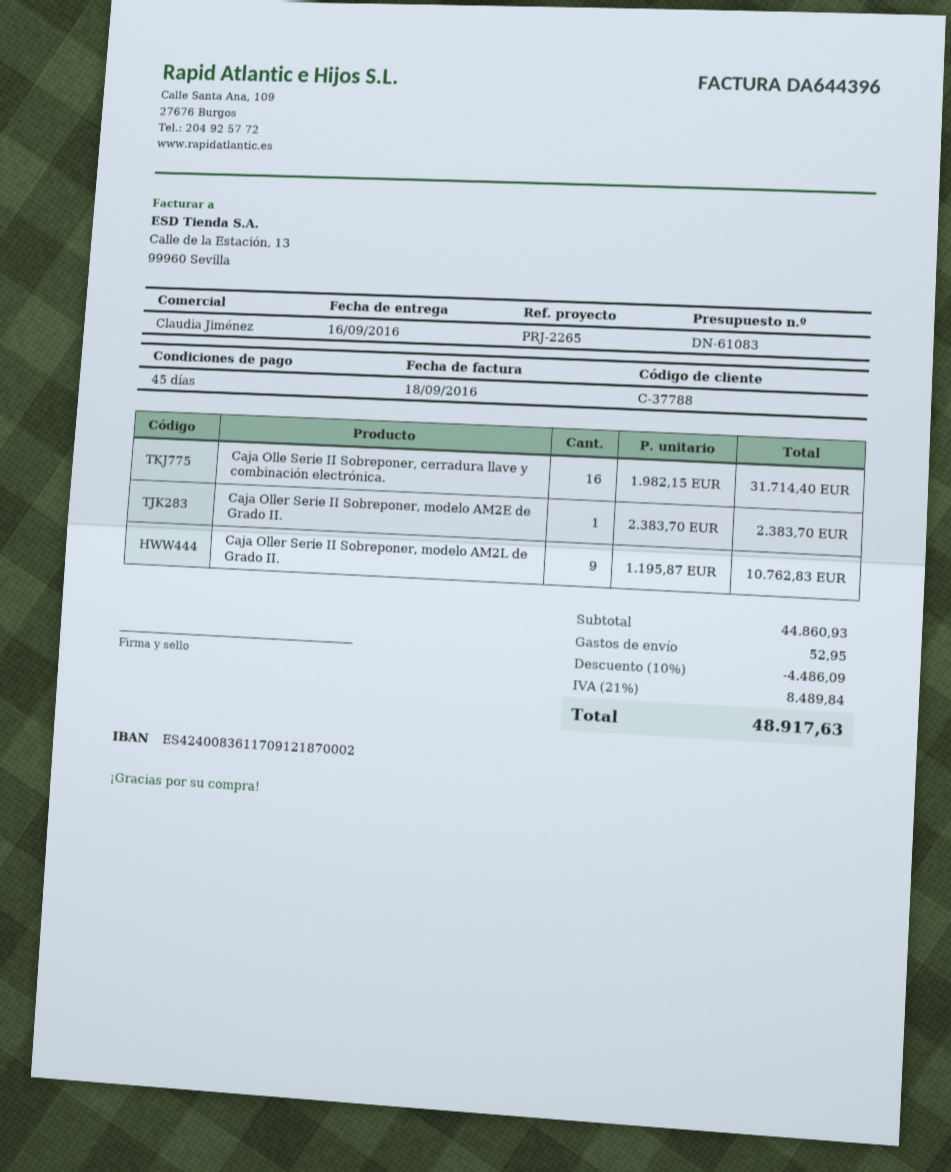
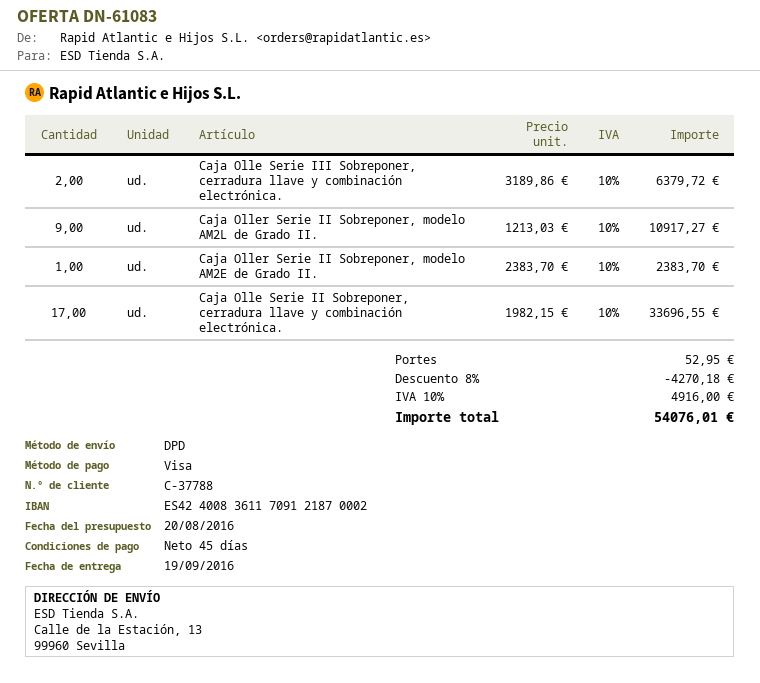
delivery date: 2016-09-16 -> 2016-09-19
Caja Olle Serie II Sobreponer, cerradura llave y combinación electrónica.: 16 x 1982.15 = 31714.40 -> 17 x 1982.15 = 33696.55
Caja Oller Serie II Sobreponer, modelo AM2L de Grado II.: 9 x 1195.87 = 10762.83 -> 9 x 1213.03 = 10917.27
Caja Olle Serie III Sobreponer, cerradura llave y combinación electrónica.: none -> 2 x 3189.86 = 6379.72
discount: 10% = 4486.09 -> 8% = 4270.18
tax: 21% = 8489.84 -> 10% = 4916.00
total: 48917.63 -> 54076.01

